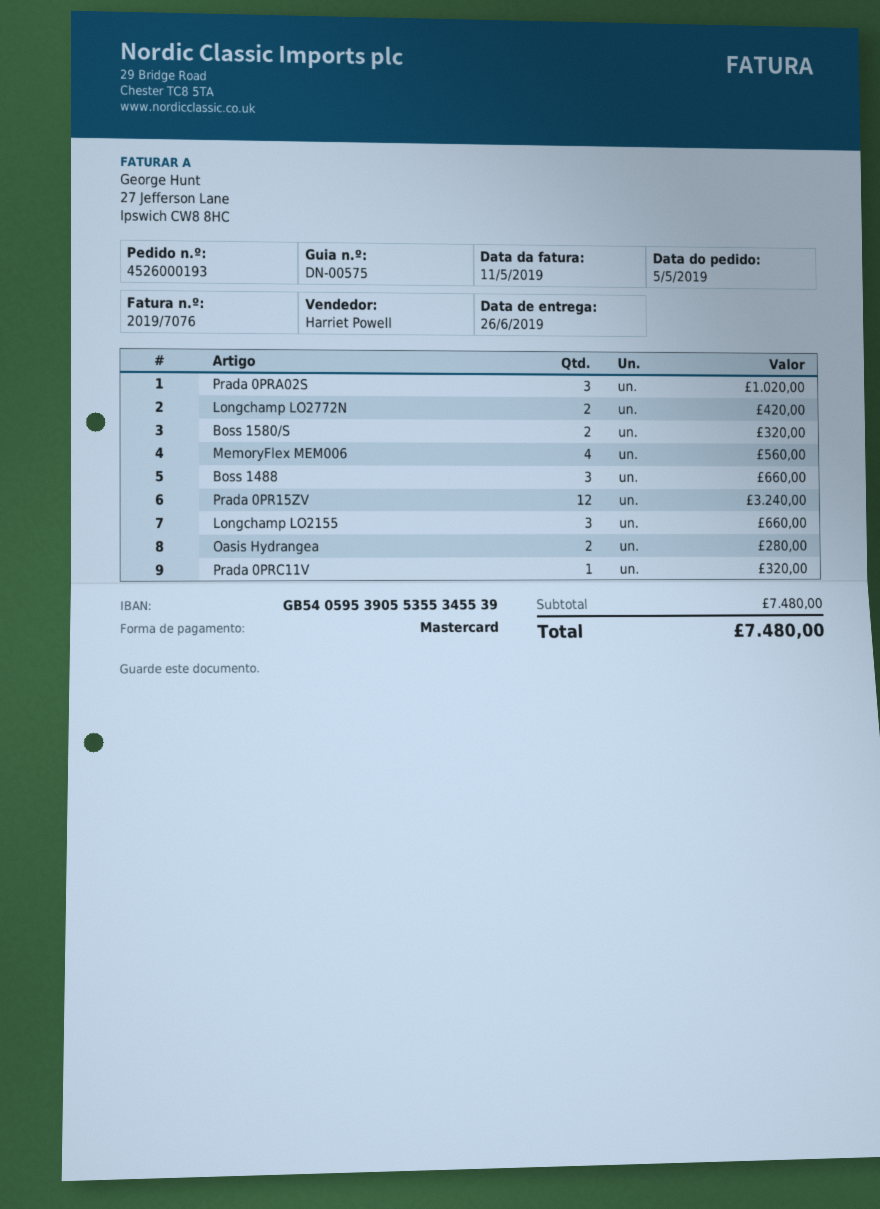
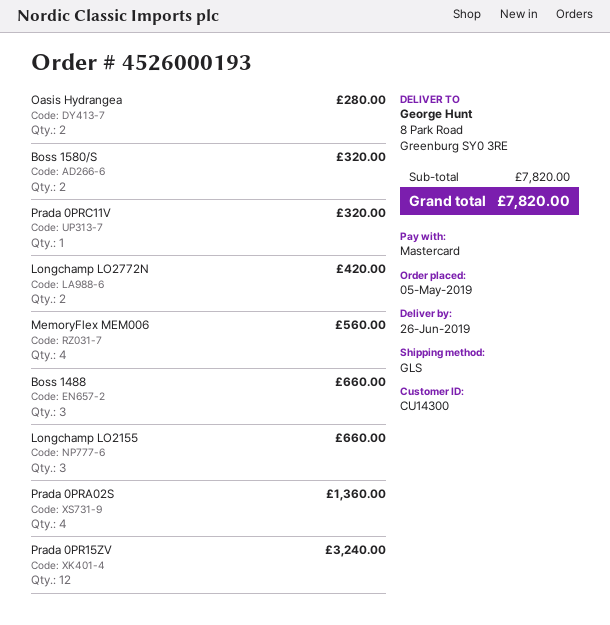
Prada 0PRA02S: 3 for 1020.00 -> 4 for 1360.00
subtotal: 7480.00 -> 7820.00
total: 7480.00 -> 7820.00

